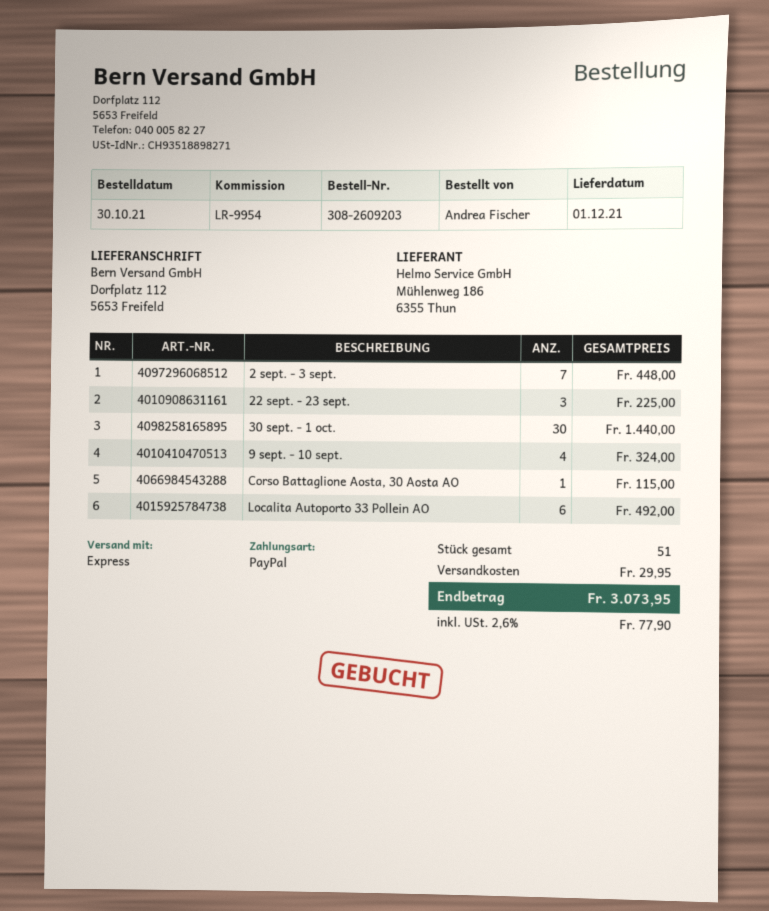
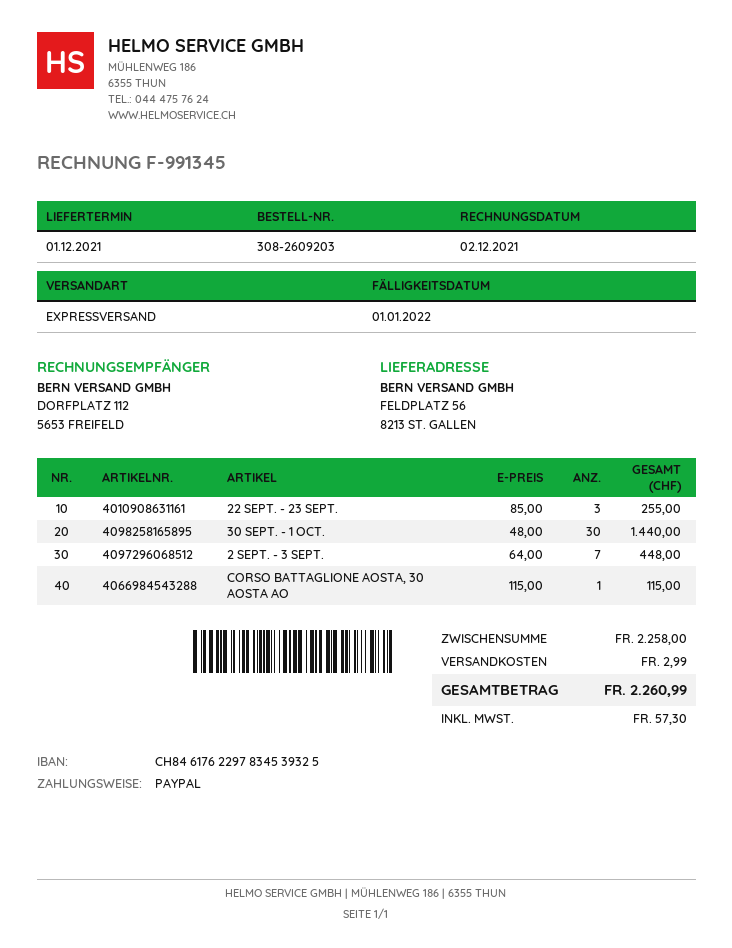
ship to: Dorfplatz 112, 5653 Freifeld -> FELDPLATZ 56, 8213 ST. GALLEN
22 sept. - 23 sept.: 3 for 225.00 -> 3 for 255.00
9 sept. - 10 sept.: 4 for 324.00 -> none
Localita Autoporto 33 Pollein AO: 6 for 492.00 -> none
shipping: 29.95 -> 2.99
tax: 77.90 -> 57.30
total: 3073.95 -> 2260.99

